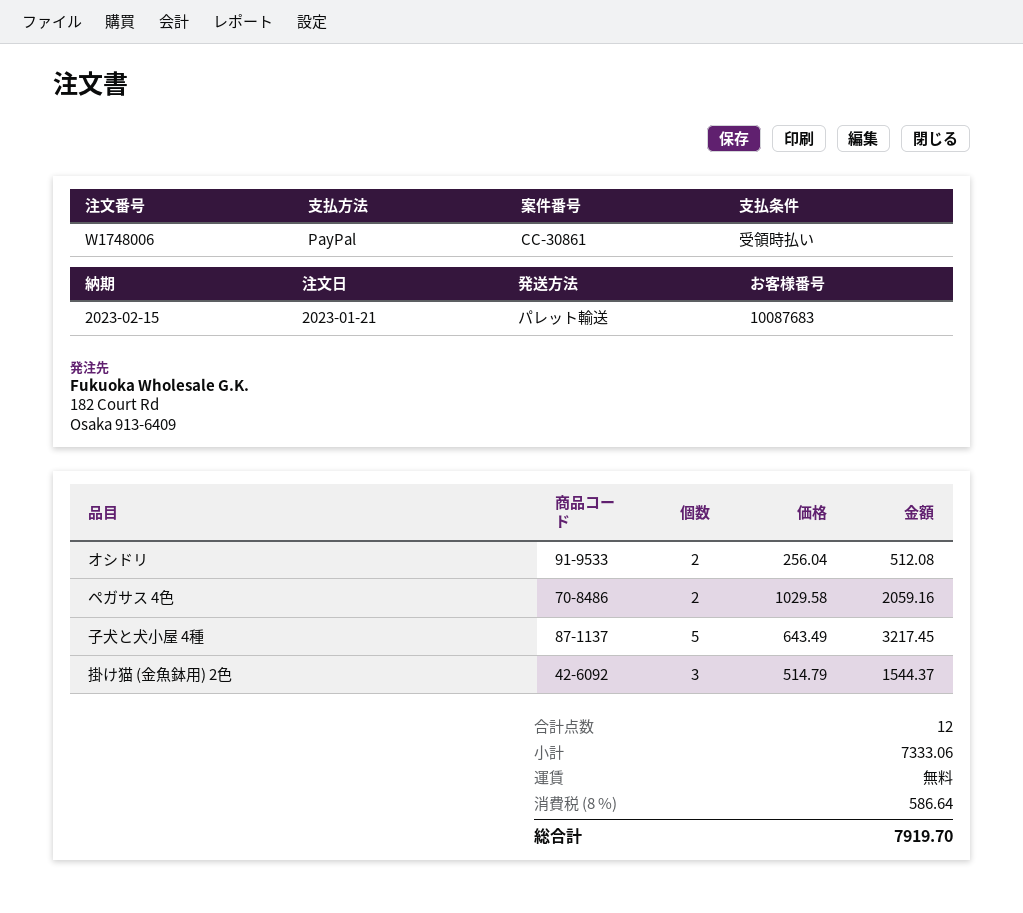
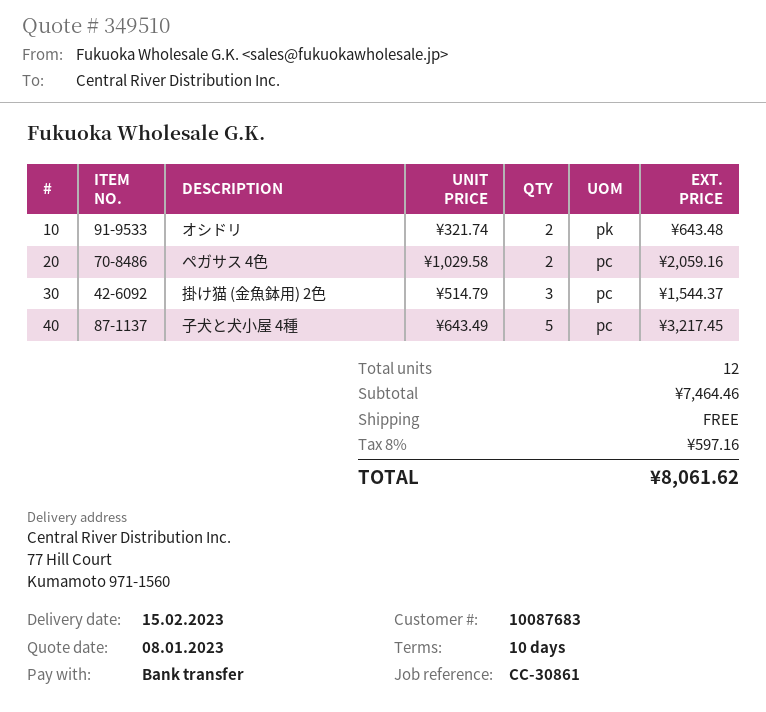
payment terms: on receipt -> 10 days
payment method: PayPal -> bank transfer
オシドリ: 2 x 256.04 = 512.08 -> 2 x 321.74 = 643.48
subtotal: 7333.06 -> 7464.46
tax: 8% = 586.64 -> 8% = 597.16
total: 7919.70 -> 8061.62

